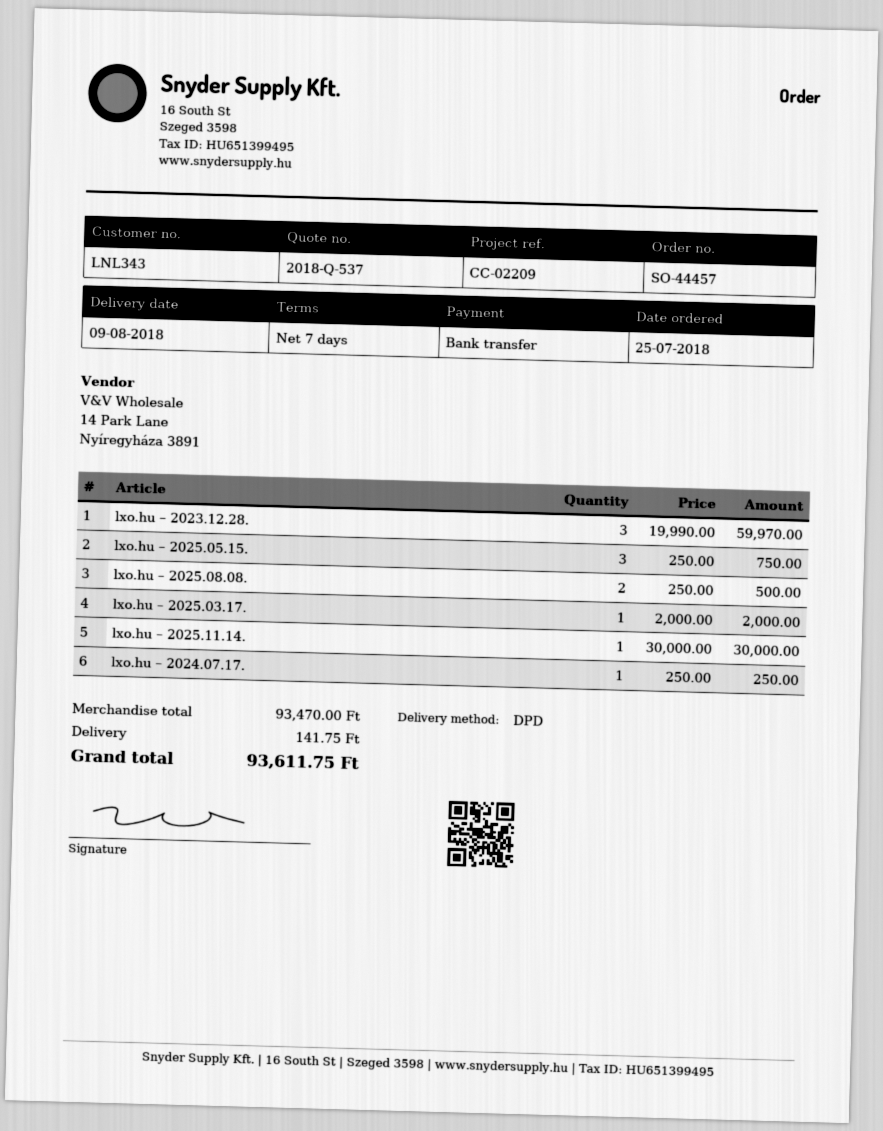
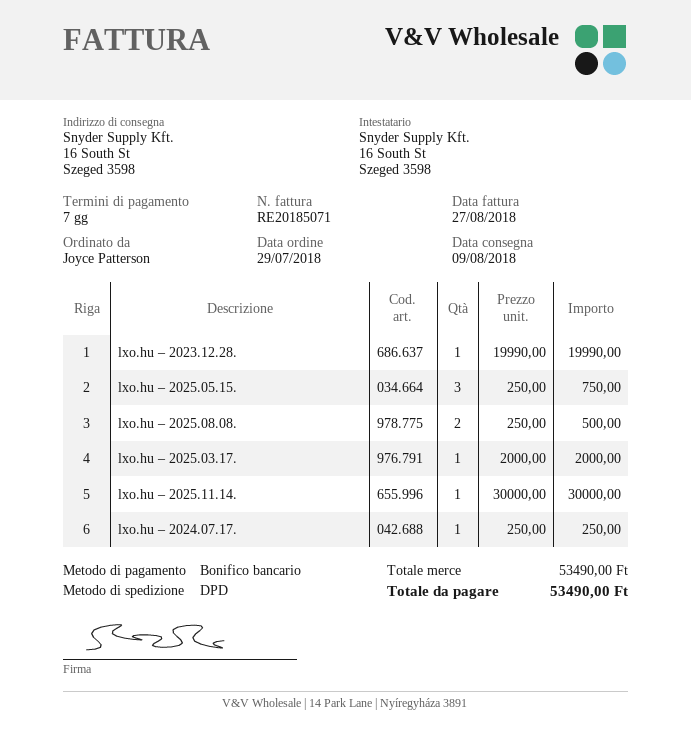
order date: 2018-07-25 -> 2018-07-29
lxo.hu – 2023.12.28.: 3 x 19990.00 = 59970.00 -> 1 x 19990.00 = 19990.00
subtotal: 93470.00 -> 53490.00
shipping: 141.75 -> none
total: 93611.75 -> 53490.00

